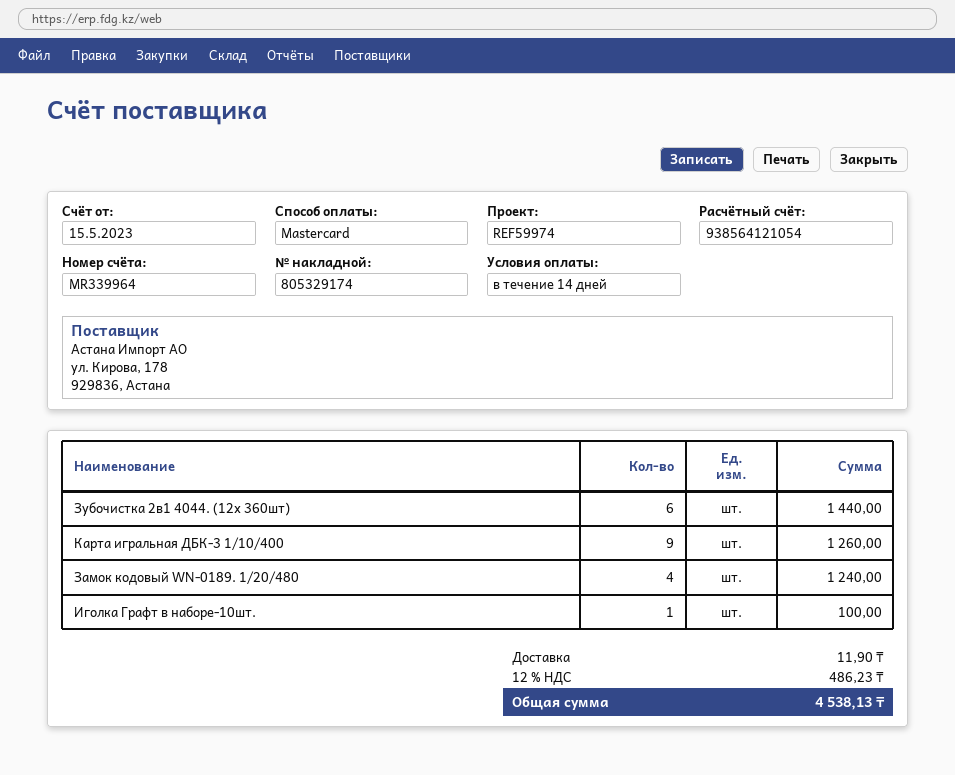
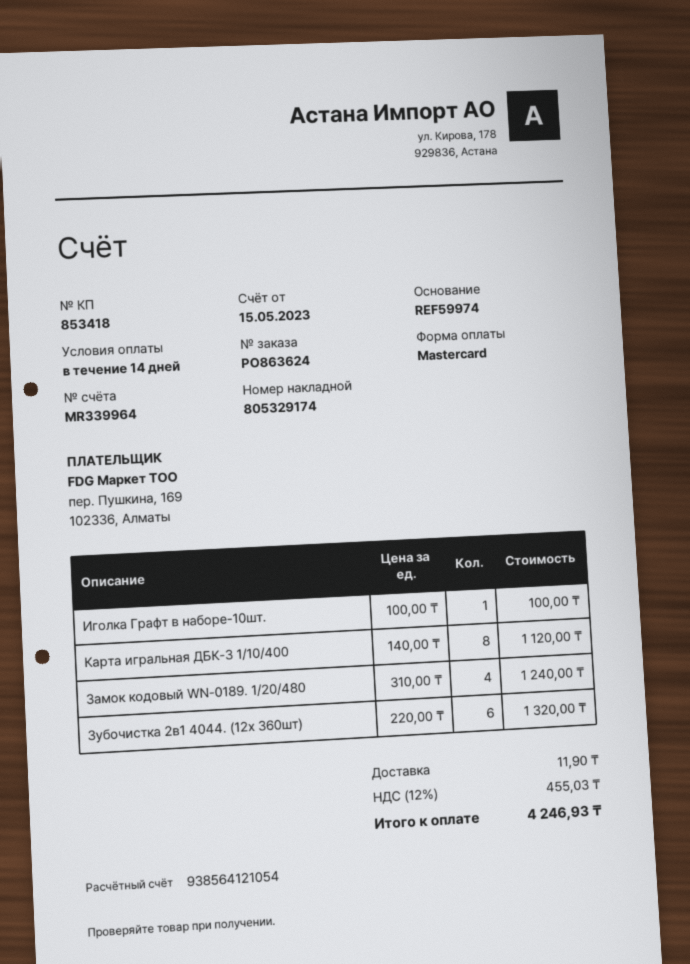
Зубочистка 2в1 4044. (12х 360шт): 6 for 1440.00 -> 6 for 1320.00
Карта игральная ДБК-3 1/10/400: 9 for 1260.00 -> 8 for 1120.00
tax: 12% = 486.23 -> 12% = 455.03
total: 4538.13 -> 4246.93

